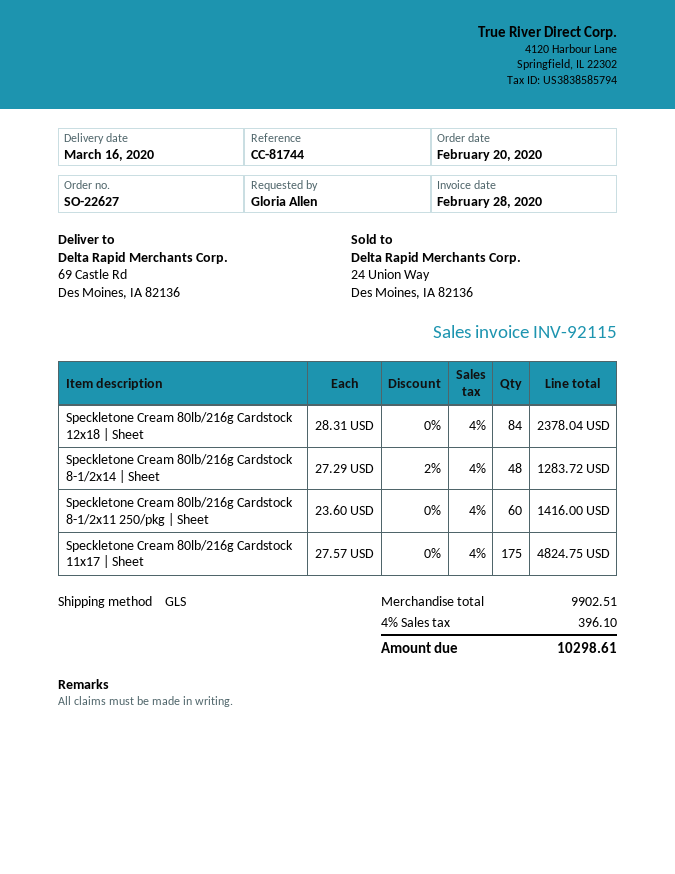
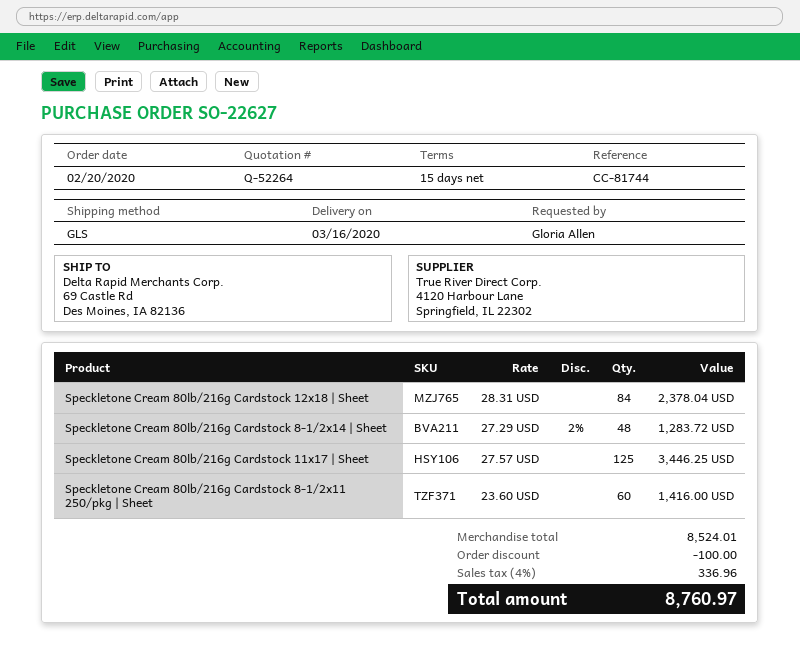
Speckletone Cream 80lb/216g Cardstock 11x17 | Sheet: 175 x 27.57 = 4824.75 -> 125 x 27.57 = 3446.25
subtotal: 9902.51 -> 8524.01
discount: none -> 100.00
tax: 4% = 396.10 -> 4% = 336.96
total: 10298.61 -> 8760.97

